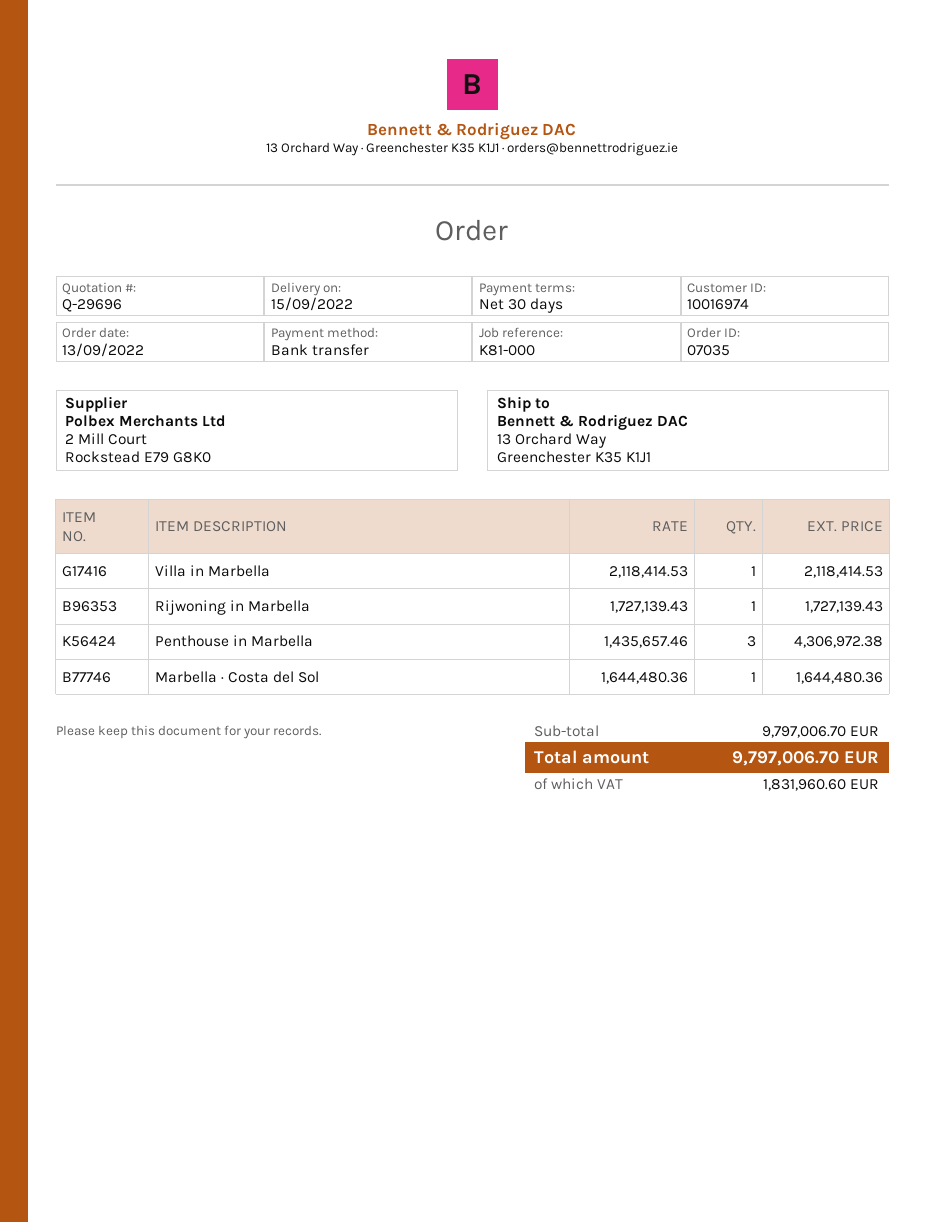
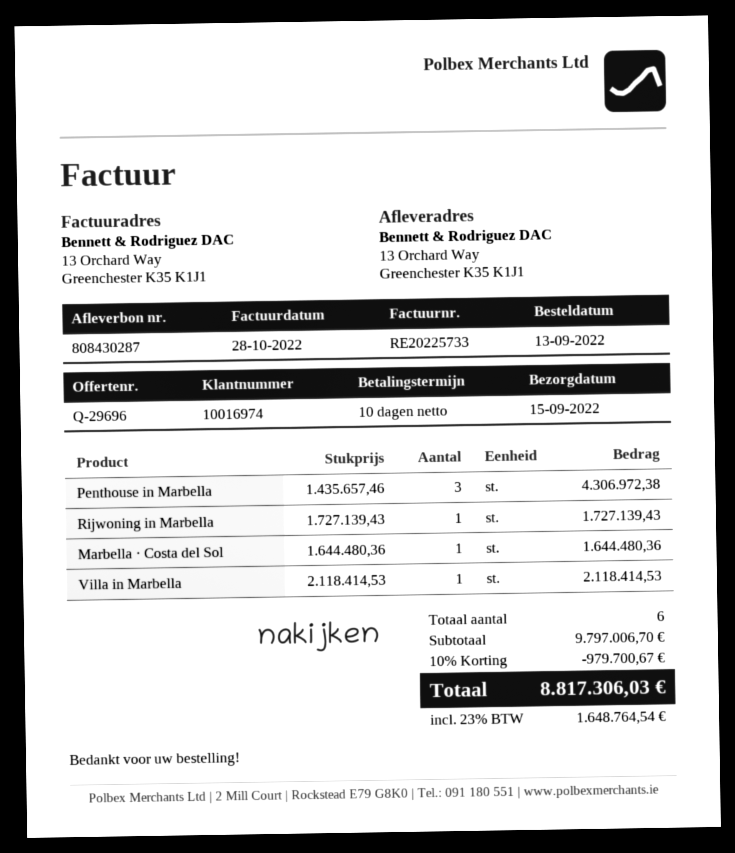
payment terms: 30 days -> 10 days
discount: none -> 10% = 979700.67
tax: 1831960.60 -> 1648764.54
total: 9797006.70 -> 8817306.03

